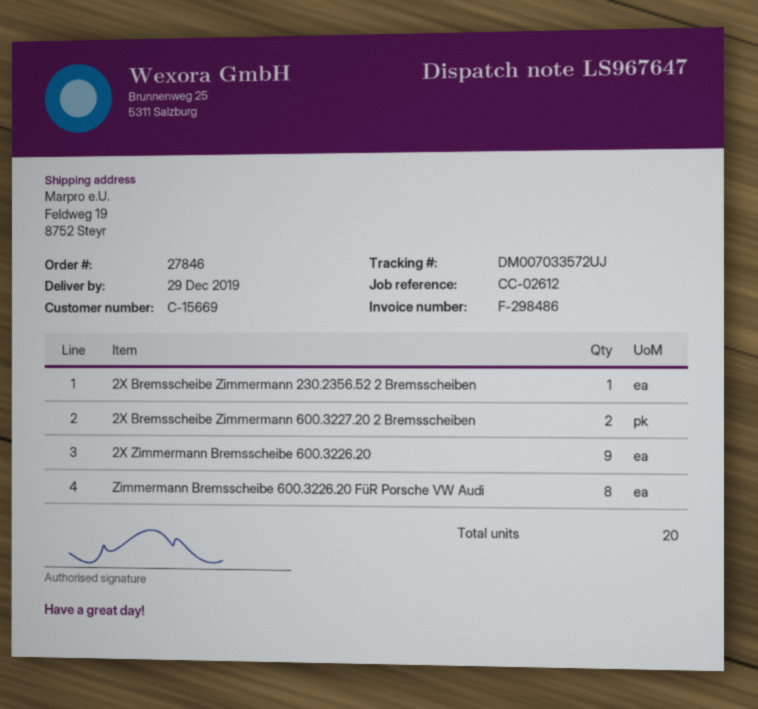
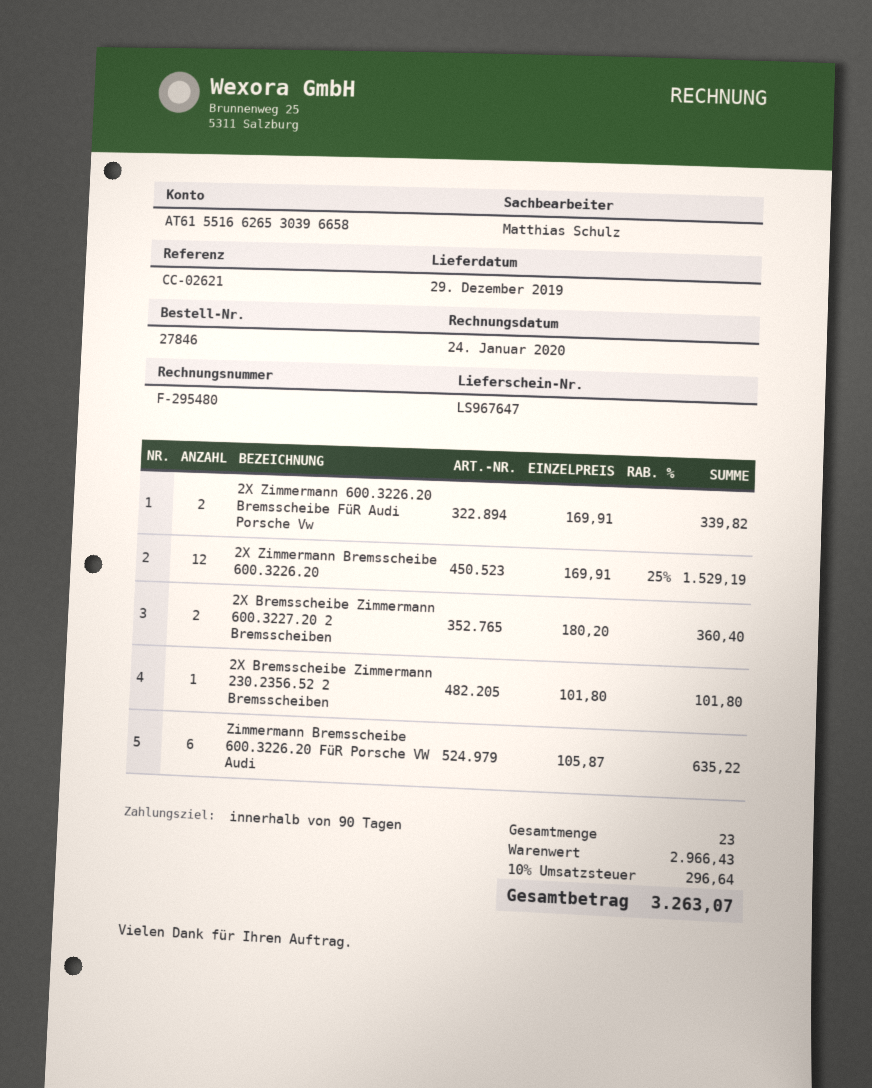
invoice number: F-298486 -> F-295480
reference: CC-02612 -> CC-02621
2X Zimmermann Bremsscheibe 600.3226.20: 9 -> 12
Zimmermann Bremsscheibe 600.3226.20 FüR Porsche VW Audi: 8 -> 6
2X Zimmermann 600.3226.20 Bremsscheibe FüR Audi Porsche Vw: none -> 2
total quantity: 20 -> 23

